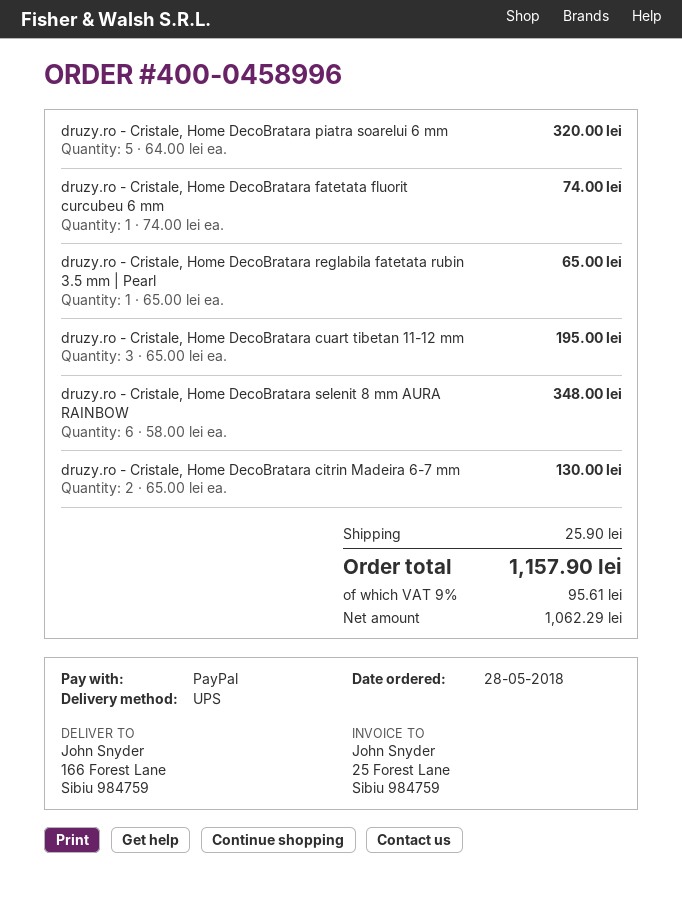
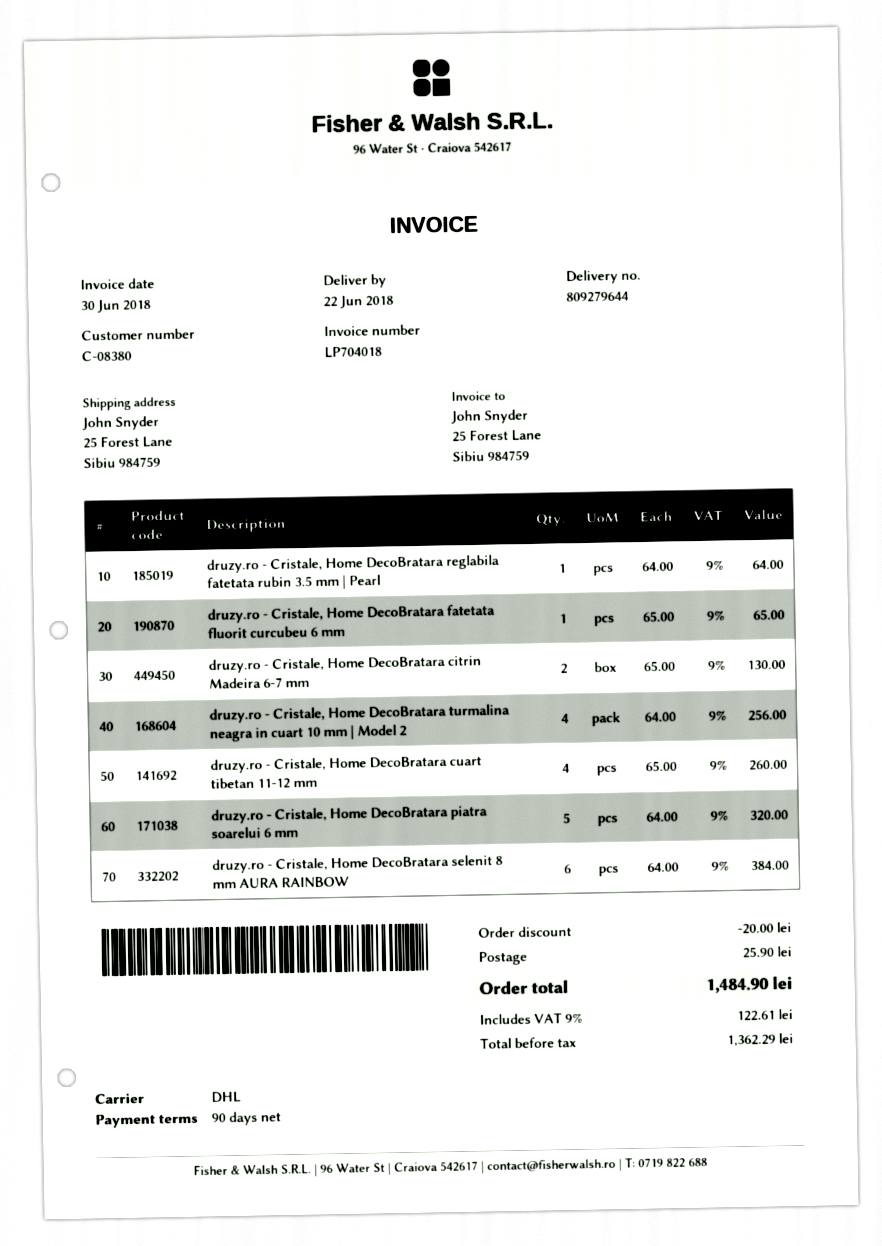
shipping method: UPS -> DHL
ship to: 166 Forest Lane, Sibiu 984759 -> 25 Forest Lane, Sibiu 984759
druzy.ro - Cristale, Home DecoBratara fatetata fluorit curcubeu 6 mm: 1 x 74.00 = 74.00 -> 1 x 65.00 = 65.00
druzy.ro - Cristale, Home DecoBratara reglabila fatetata rubin 3.5 mm | Pearl: 1 x 65.00 = 65.00 -> 1 x 64.00 = 64.00
druzy.ro - Cristale, Home DecoBratara cuart tibetan 11-12 mm: 3 x 65.00 = 195.00 -> 4 x 65.00 = 260.00
druzy.ro - Cristale, Home DecoBratara selenit 8 mm AURA RAINBOW: 6 x 58.00 = 348.00 -> 6 x 64.00 = 384.00
druzy.ro - Cristale, Home DecoBratara turmalina neagra in cuart 10 mm | Model 2: none -> 4 x 64.00 = 256.00
discount: none -> 20.00
net: 1062.29 -> 1362.29
tax: 9% = 95.61 -> 9% = 122.61
total: 1157.90 -> 1484.90

